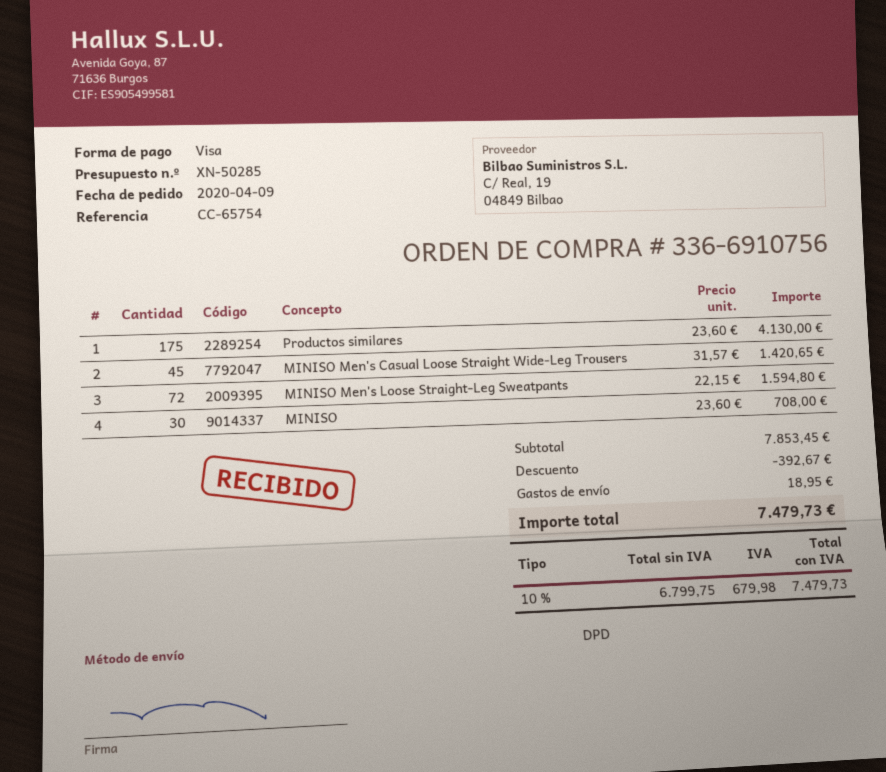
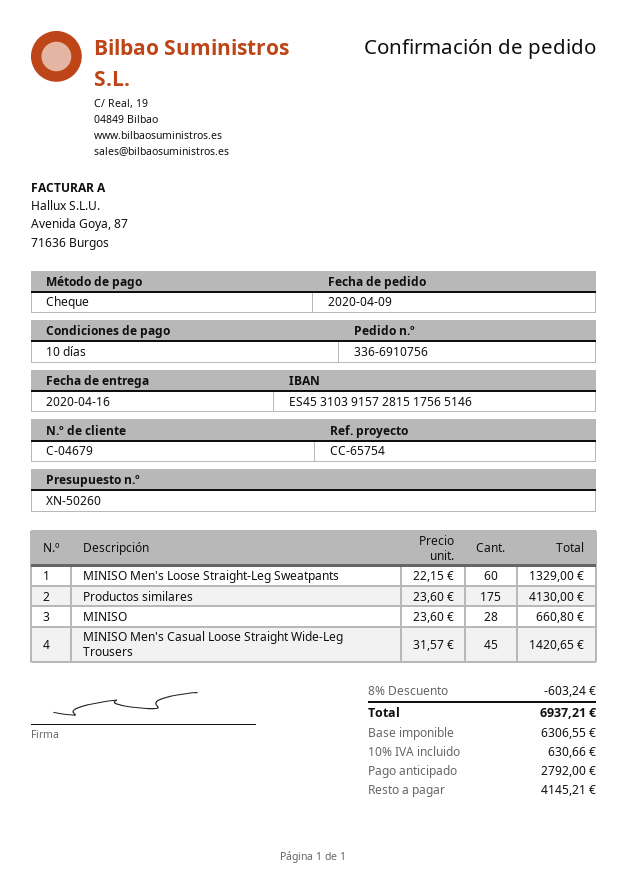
quote number: XN-50285 -> XN-50260
payment method: Visa -> cheque
MINISO Men's Loose Straight-Leg Sweatpants: 72 x 22.15 = 1594.80 -> 60 x 22.15 = 1329.00
MINISO: 30 x 23.60 = 708.00 -> 28 x 23.60 = 660.80
discount: 392.67 -> 603.24
shipping: 18.95 -> none
net: 6799.75 -> 6306.55
tax: 10% = 679.98 -> 10% = 630.66
total: 7479.73 -> 6937.21

